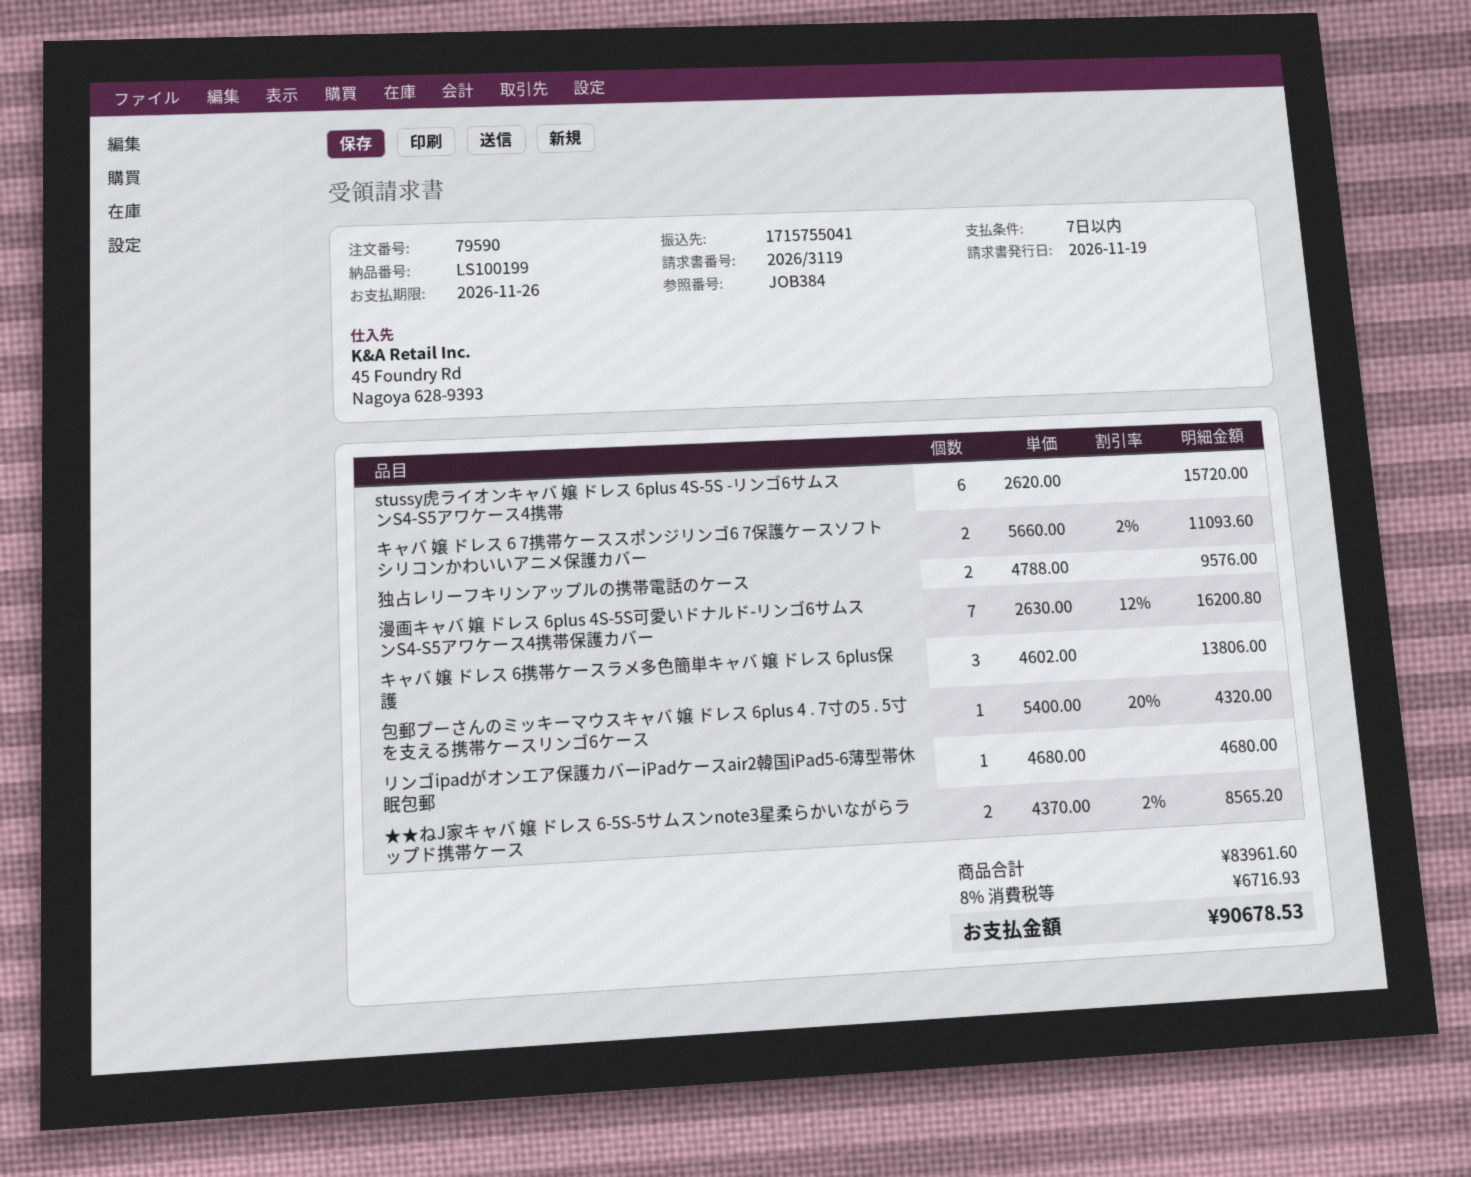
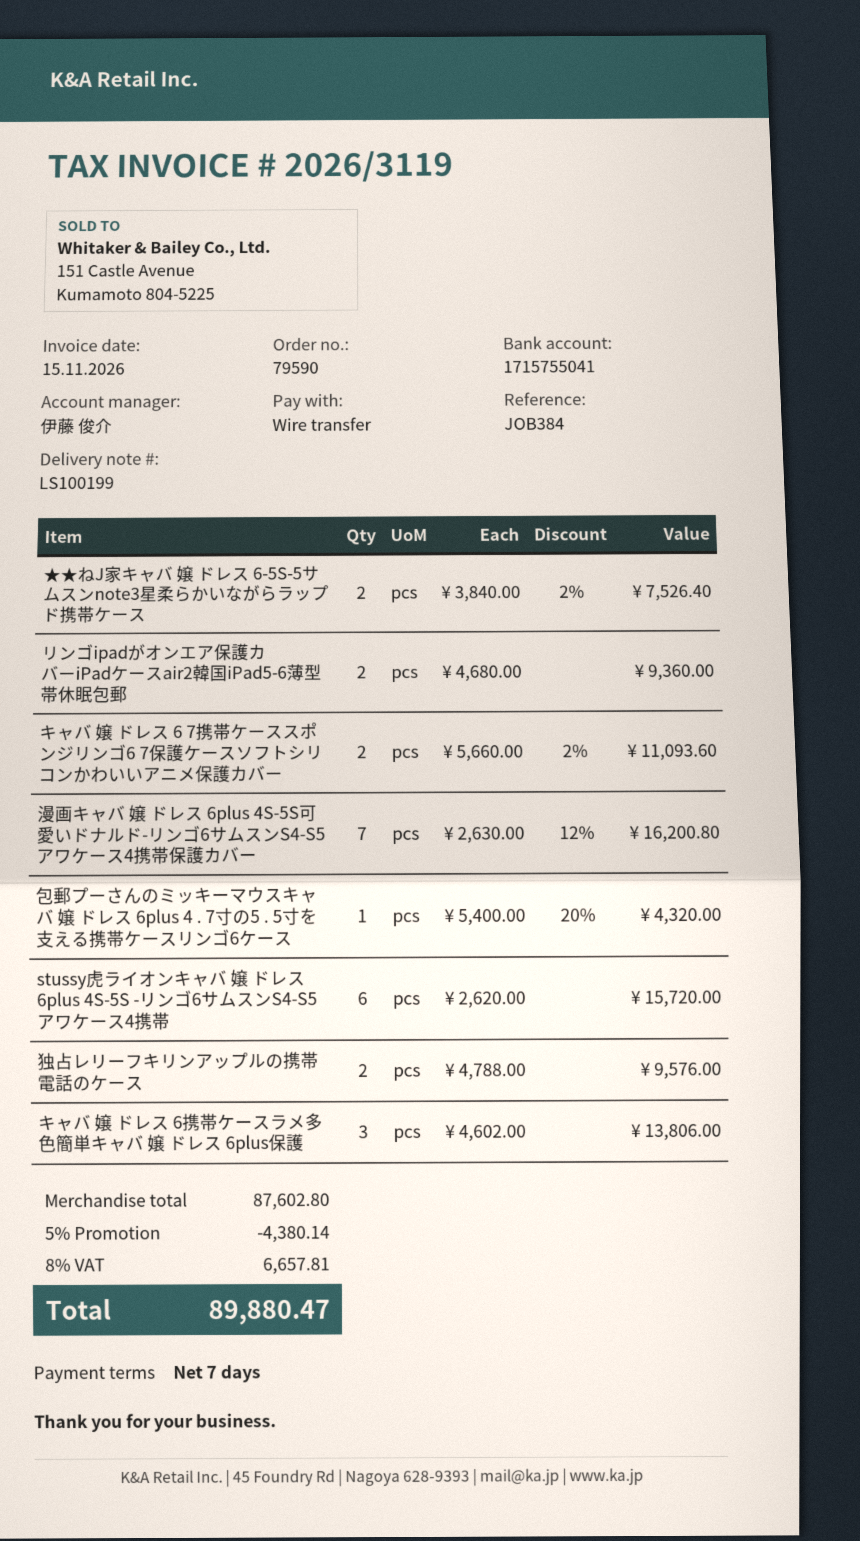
invoice date: 2026-11-19 -> 2026-11-15
リンゴipadがオンエア保護カバーiPadケースair2韓国iPad5-6薄型帯休眠包郵: 1 x 4680.00 = 4680.00 -> 2 x 4680.00 = 9360.00
★★ねJ家キャバ 嬢 ドレス 6-5S-5サムスンnote3星柔らかいながらラップド携帯ケース: 2 x 4370.00 - 2% = 8565.20 -> 2 x 3840.00 - 2% = 7526.40
subtotal: 83961.60 -> 87602.80
discount: none -> 5% = 4380.14
tax: 8% = 6716.93 -> 8% = 6657.81
total: 90678.53 -> 89880.47

